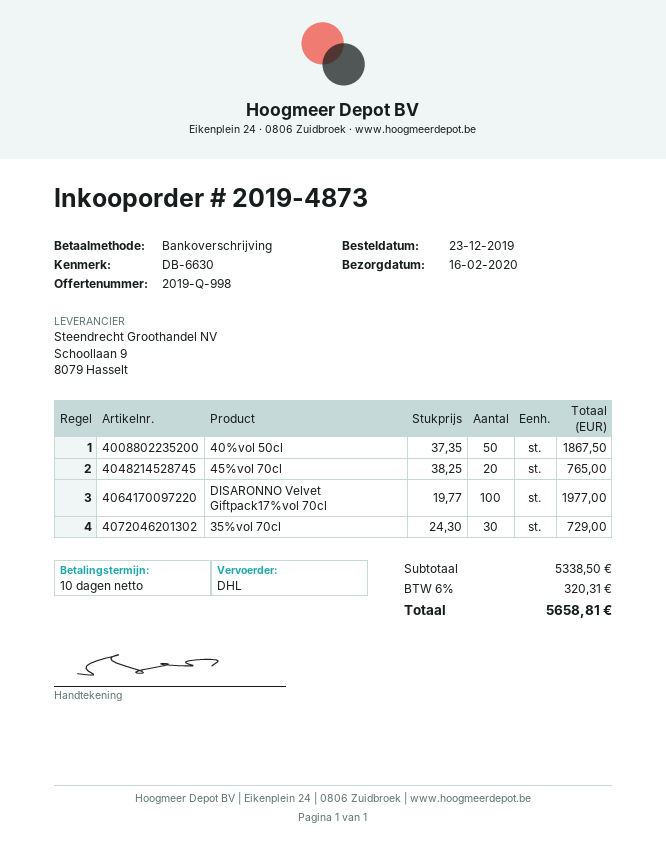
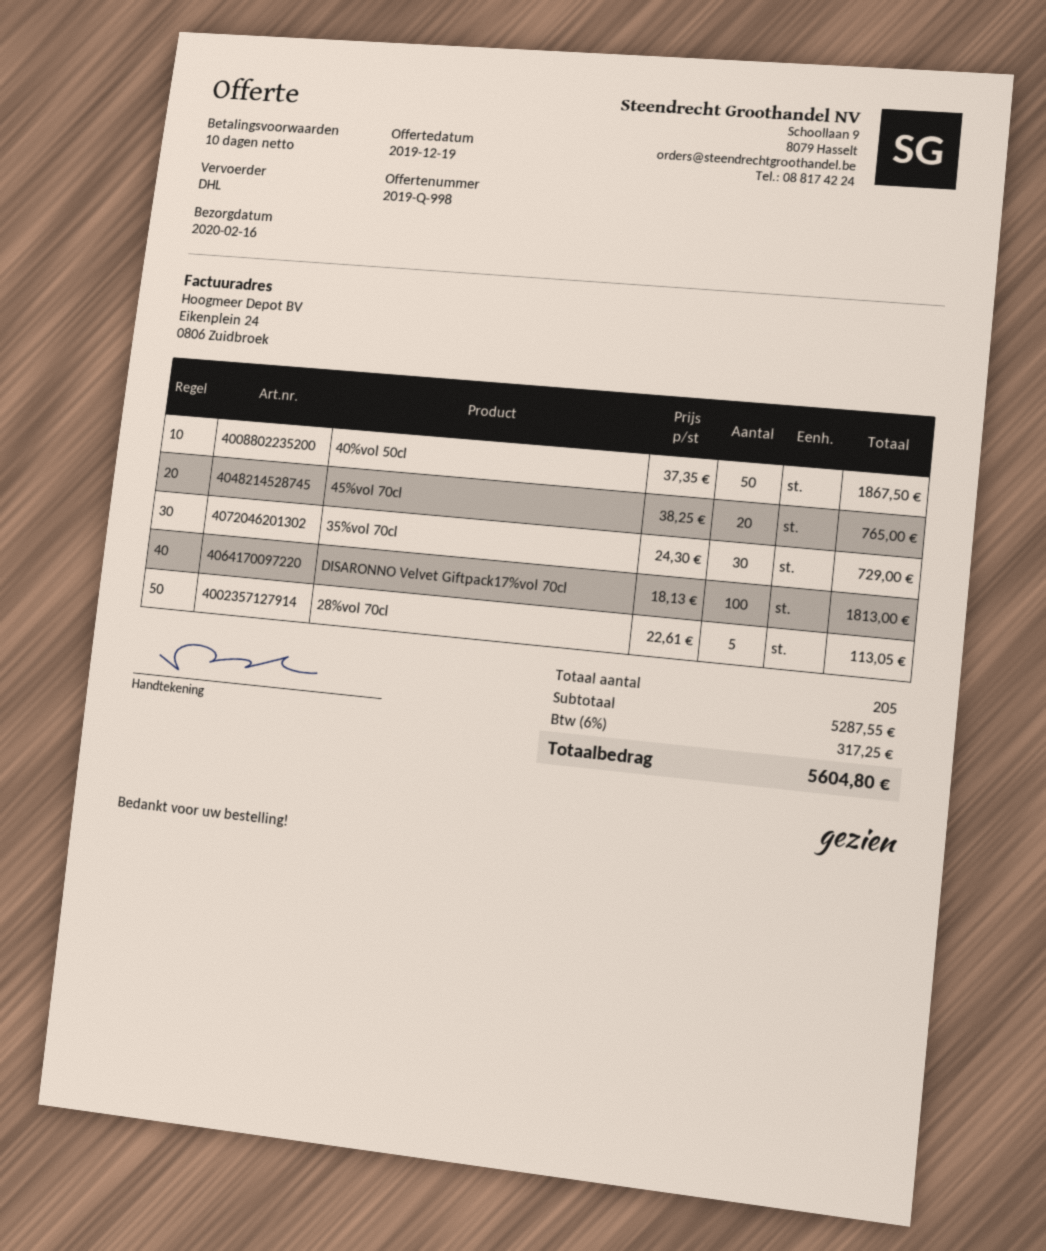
DISARONNO Velvet Giftpack17%vol 70cl: 100 x 19.77 = 1977.00 -> 100 x 18.13 = 1813.00
28%vol 70cl: none -> 5 x 22.61 = 113.05
subtotal: 5338.50 -> 5287.55
tax: 6% = 320.31 -> 6% = 317.25
total: 5658.81 -> 5604.80

